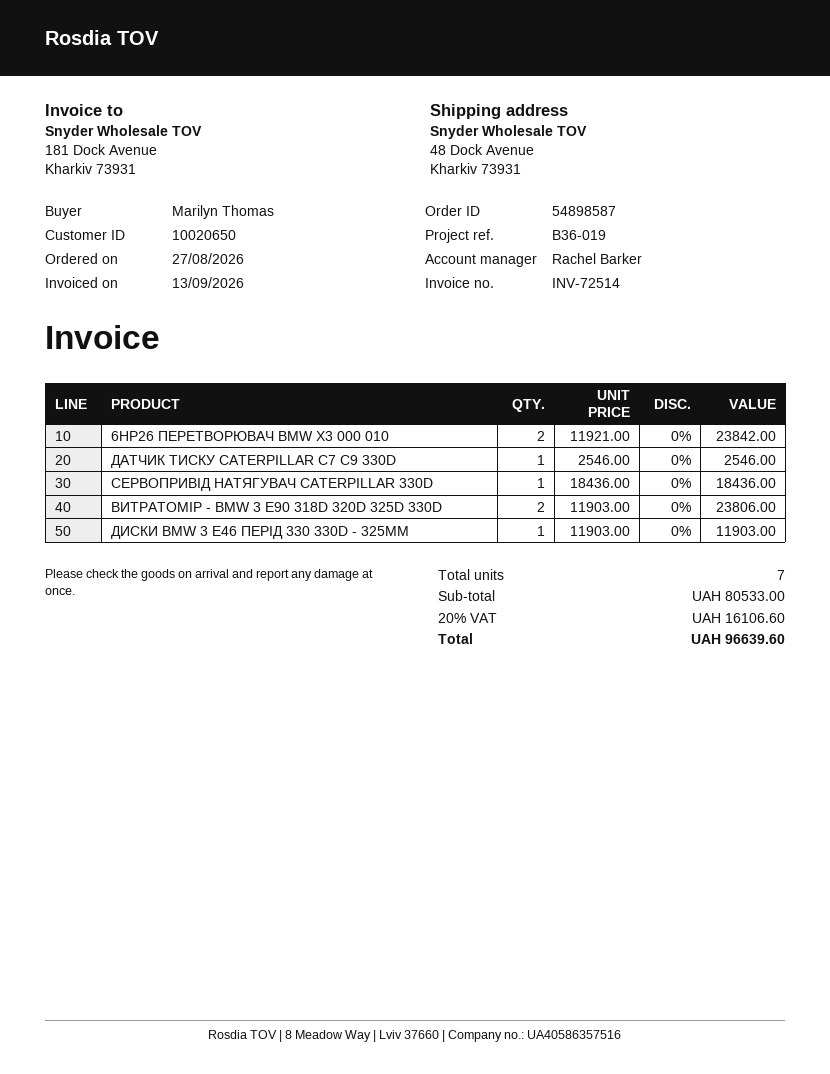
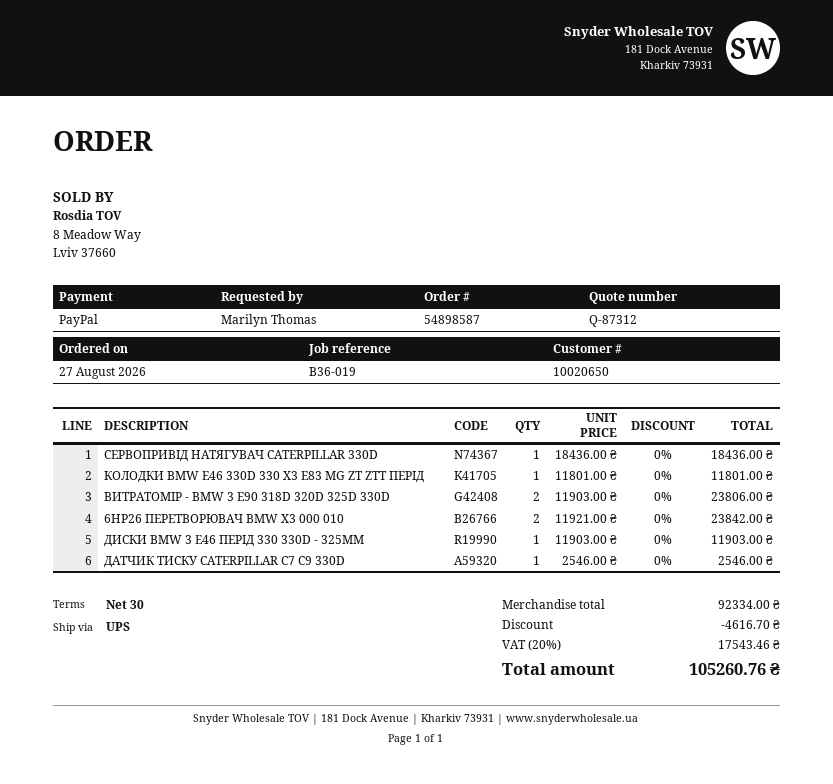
КОЛОДКИ BMW E46 330D 330 X3 E83 MG ZT ZTT ПЕРІД: none -> 1 x 11801.00 = 11801.00
subtotal: 80533.00 -> 92334.00
discount: none -> 4616.70
tax: 20% = 16106.60 -> 20% = 17543.46
total: 96639.60 -> 105260.76

